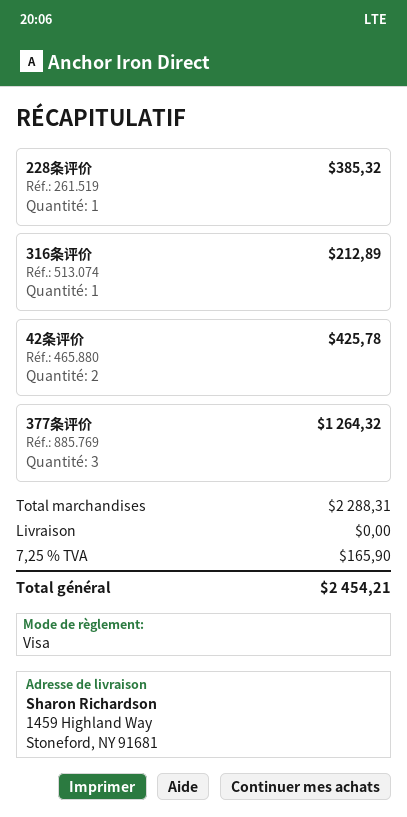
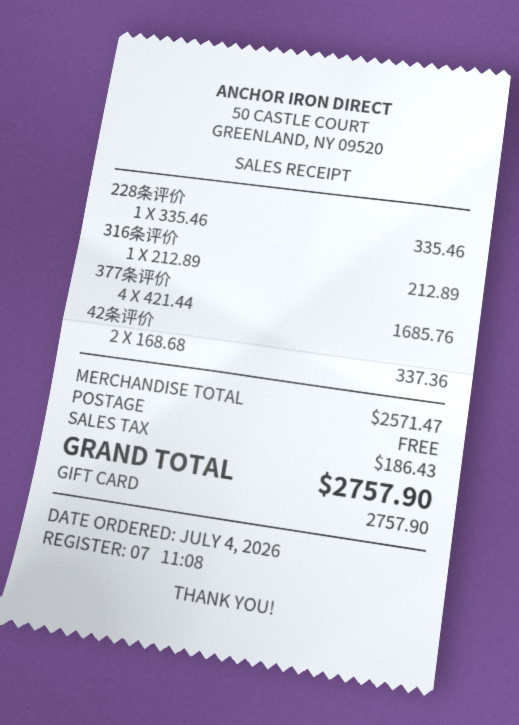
payment method: Visa -> gift card
228条评价: 1 for 385.32 -> 1 for 335.46
42条评价: 2 for 425.78 -> 2 for 337.36
377条评价: 3 for 1264.32 -> 4 for 1685.76
subtotal: 2288.31 -> 2571.47
tax: 165.90 -> 186.43
total: 2454.21 -> 2757.90

